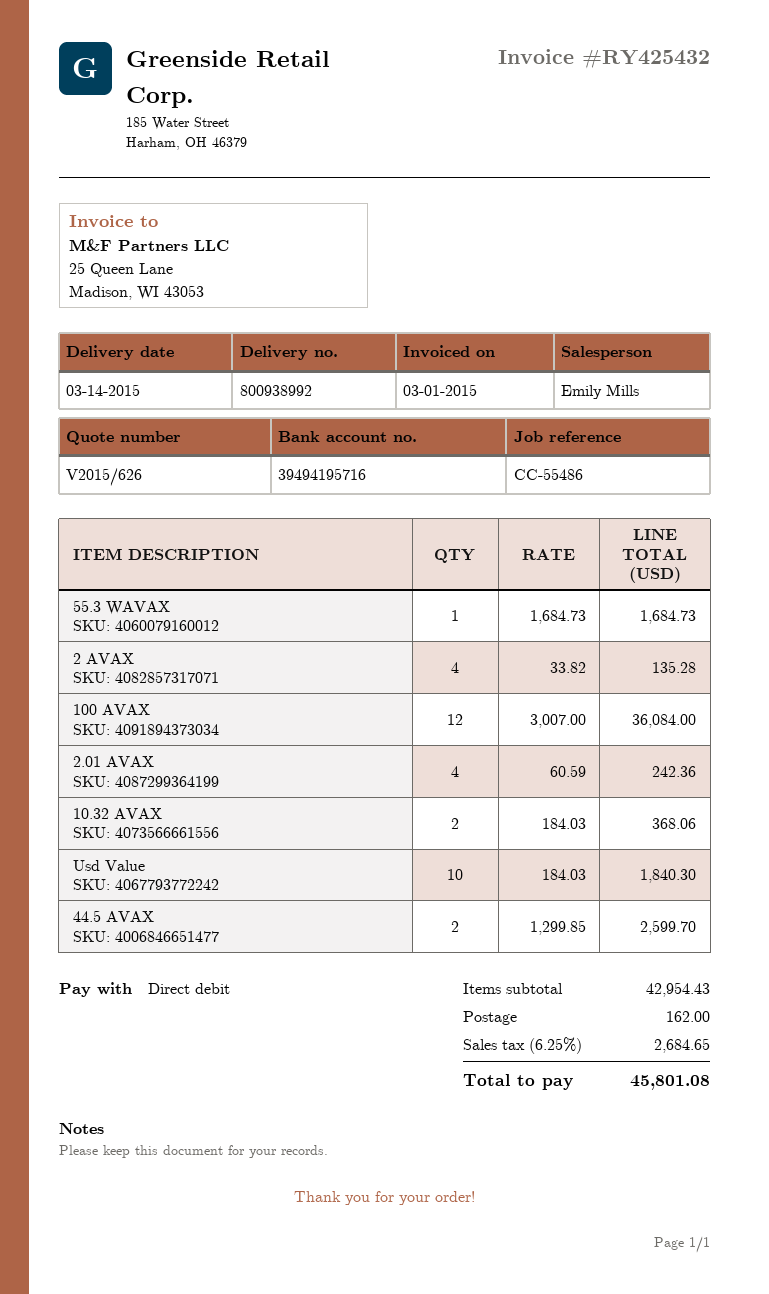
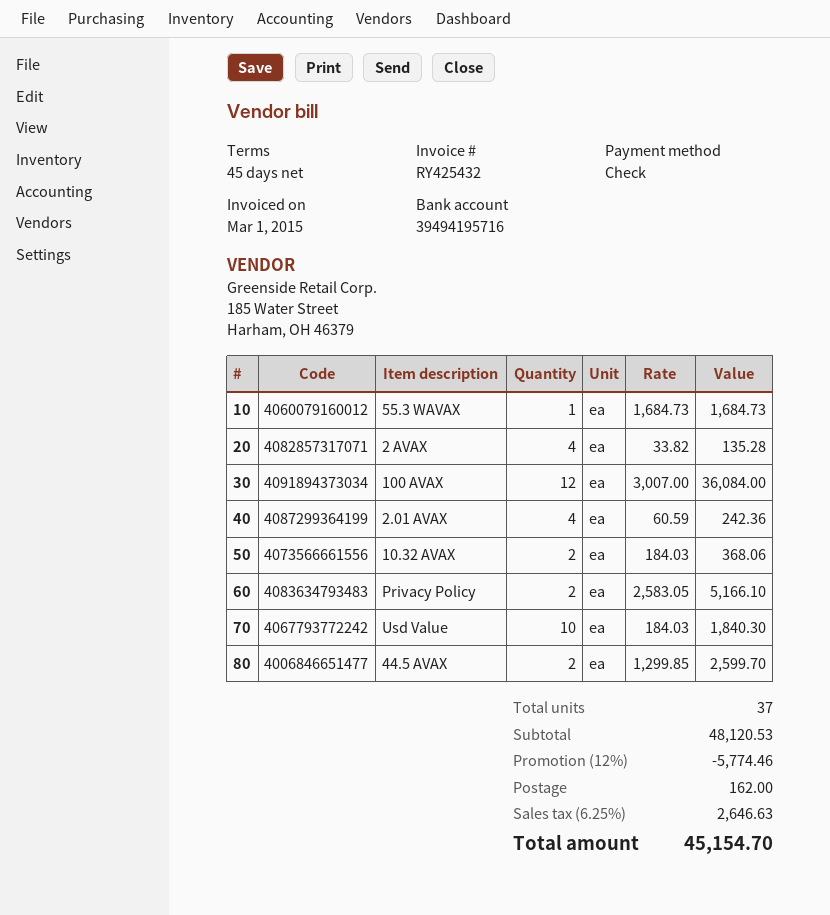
payment method: direct debit -> cheque
Privacy Policy: none -> 2 x 2583.05 = 5166.10
subtotal: 42954.43 -> 48120.53
discount: none -> 12% = 5774.46
tax: 6.25% = 2684.65 -> 6.25% = 2646.63
total: 45801.08 -> 45154.70

